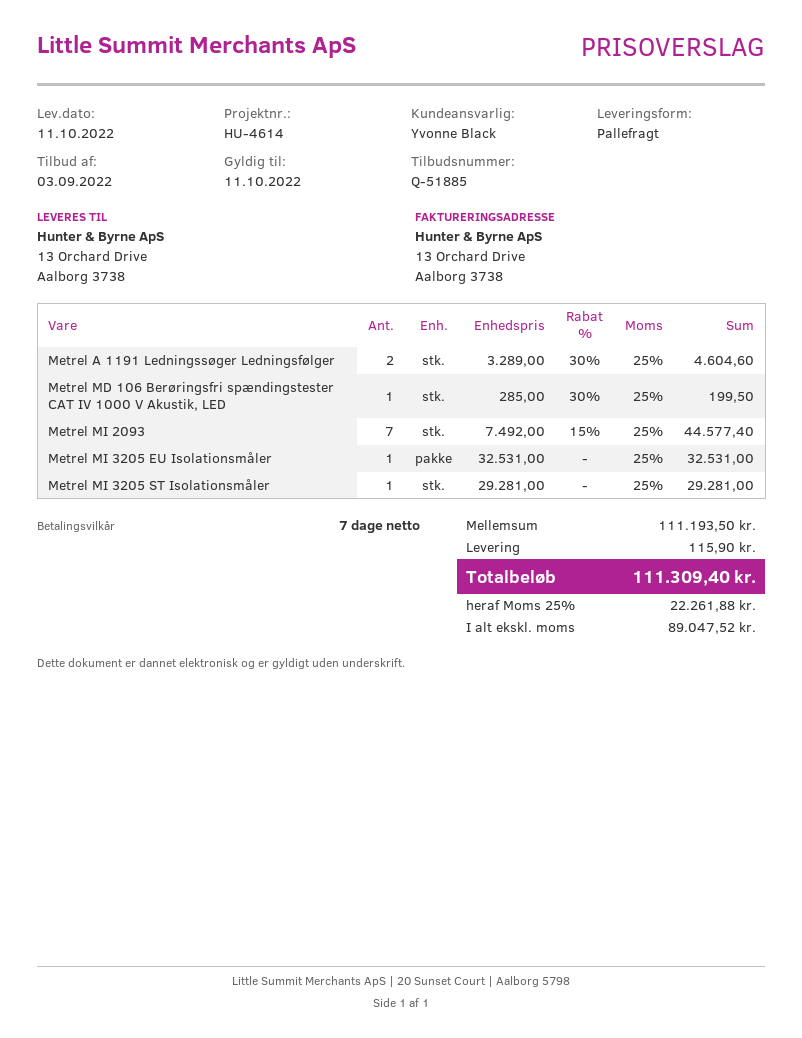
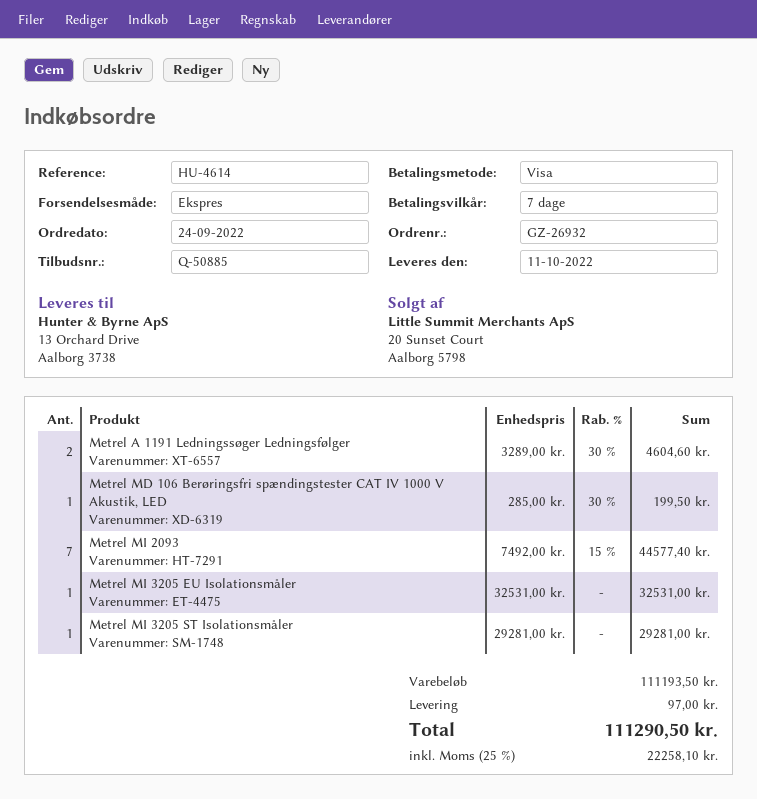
quote number: Q-51885 -> Q-50885
shipping method: pallet freight -> express
shipping: 115.90 -> 97.00
tax: 25% = 22261.88 -> 25% = 22258.10
total: 111309.40 -> 111290.50

